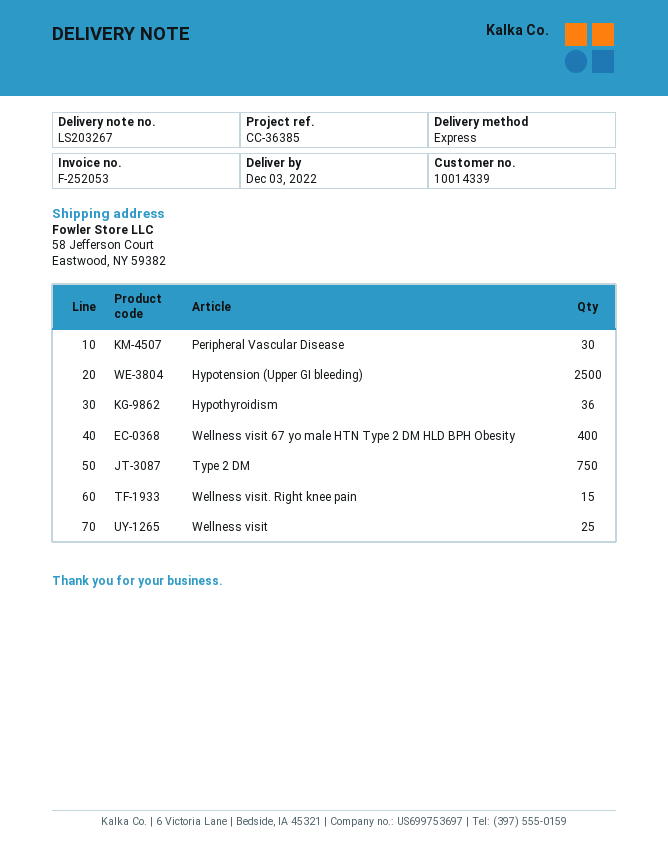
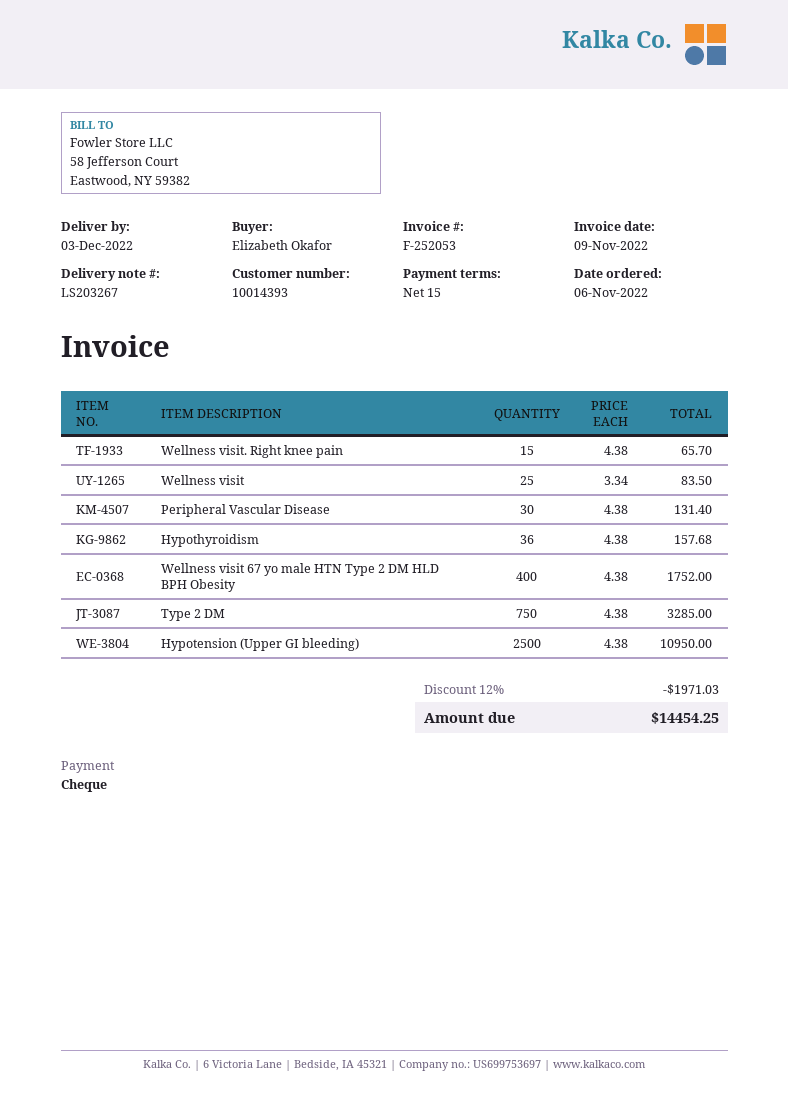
customer number: 10014339 -> 10014393

